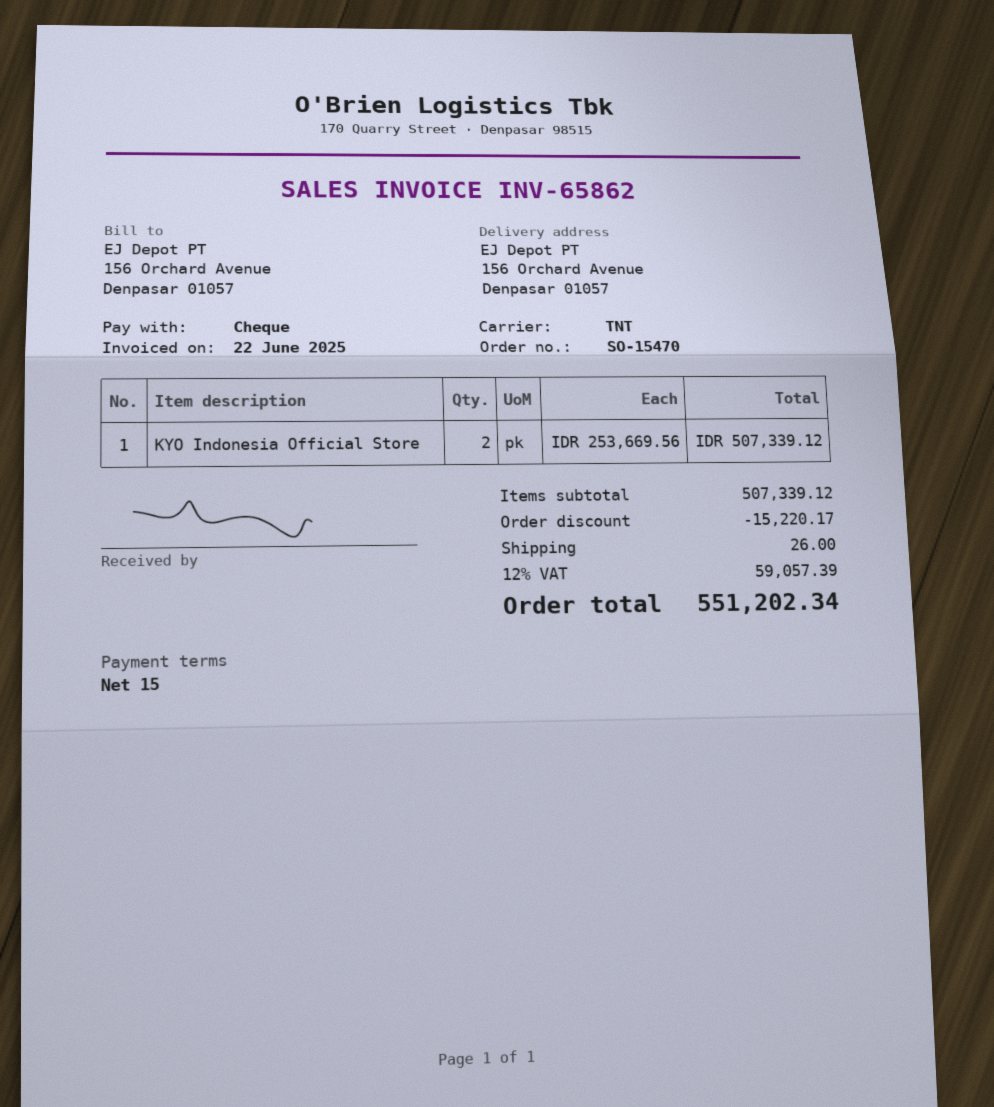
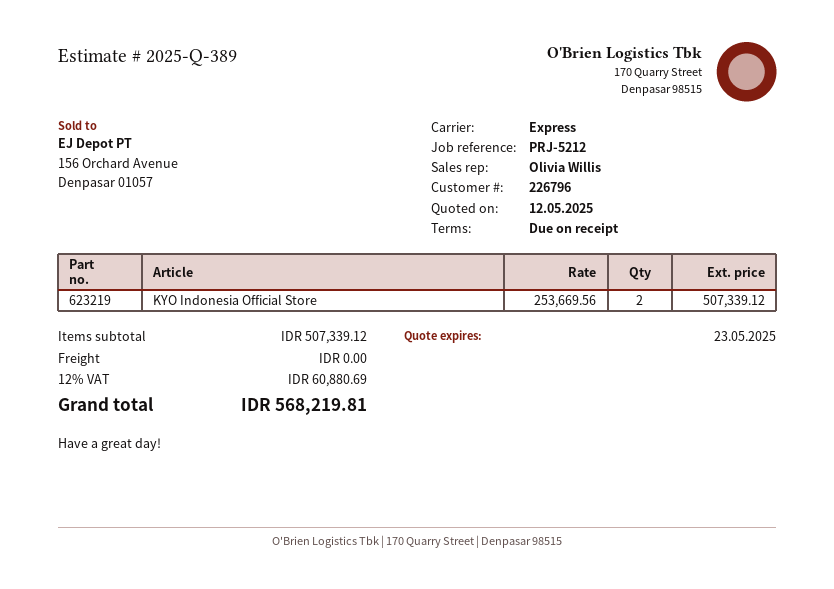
payment terms: 15 days -> on receipt
shipping method: TNT -> express
discount: 15220.17 -> none
shipping: 26.00 -> 0.00
tax: 12% = 59057.39 -> 12% = 60880.69
total: 551202.34 -> 568219.81

